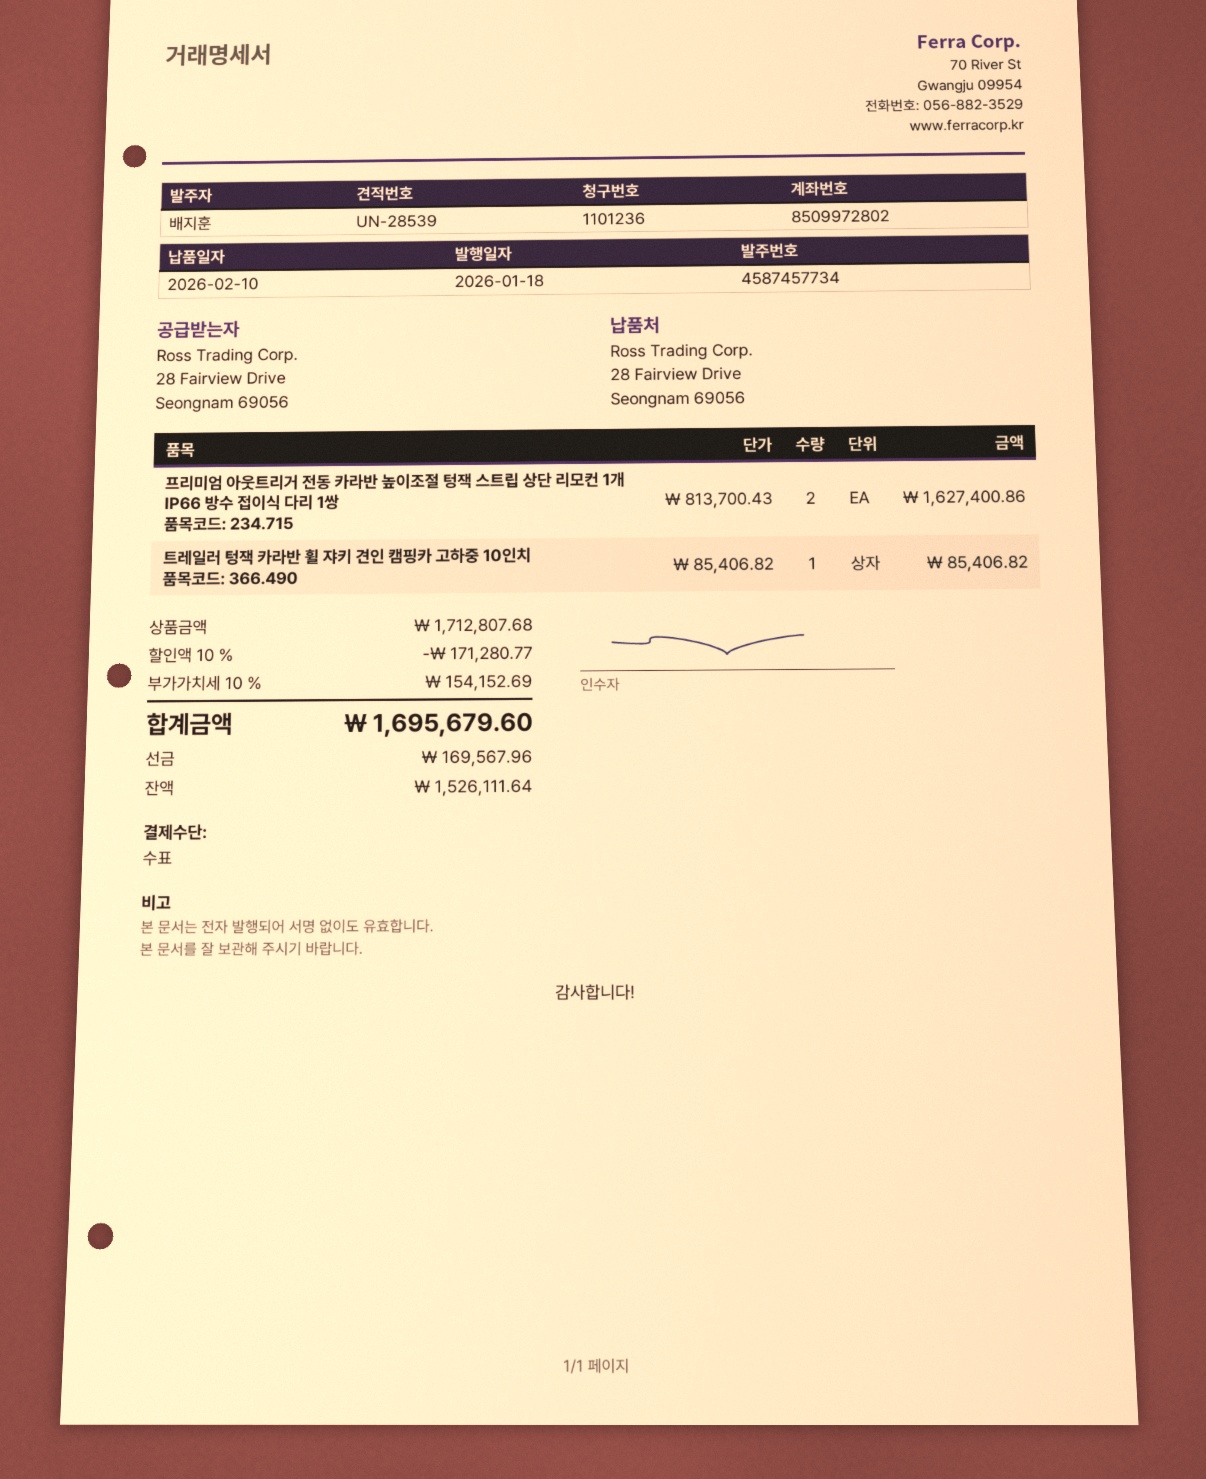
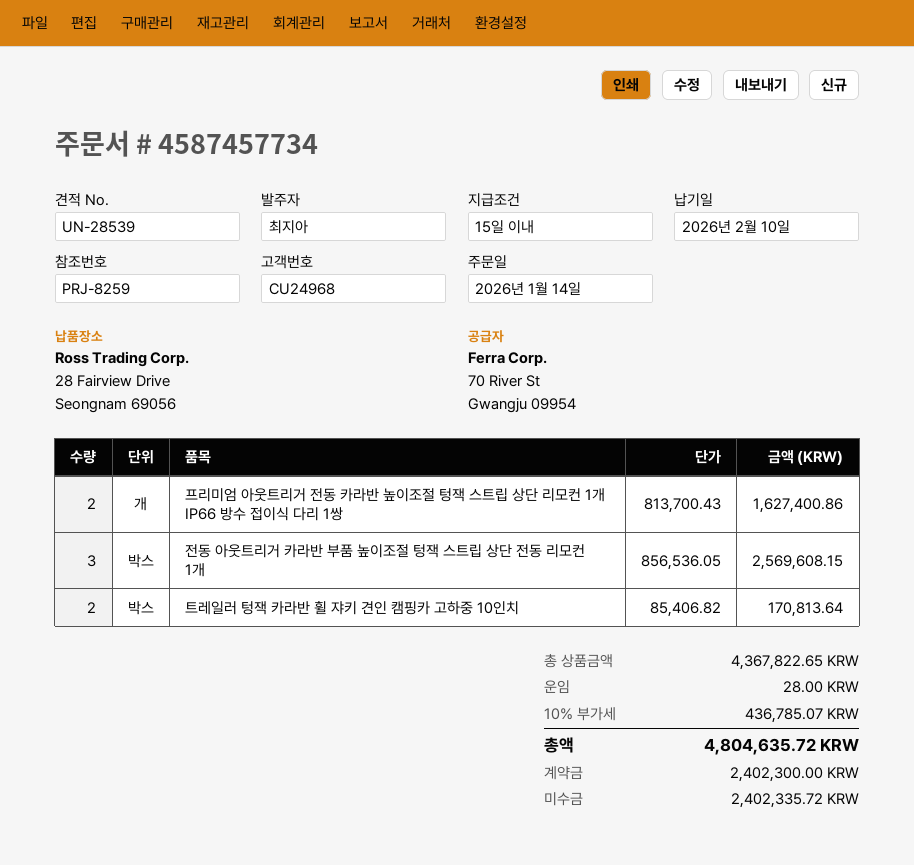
ordered by: 배지훈 -> 최지아
트레일러 텅잭 카라반 휠 쟈키 견인 캠핑카 고하중 10인치: 1 x 85406.82 = 85406.82 -> 2 x 85406.82 = 170813.64
전동 아웃트리거 카라반 부품 높이조절 텅잭 스트립 상단 전동 리모컨 1개: none -> 3 x 856536.05 = 2569608.15
subtotal: 1712807.68 -> 4367822.65
discount: 10% = 171280.77 -> none
shipping: none -> 28.00
tax: 10% = 154152.69 -> 10% = 436785.07
total: 1695679.60 -> 4804635.72
deposit: 169567.96 -> 2402300.00
balance: 1526111.64 -> 2402335.72

